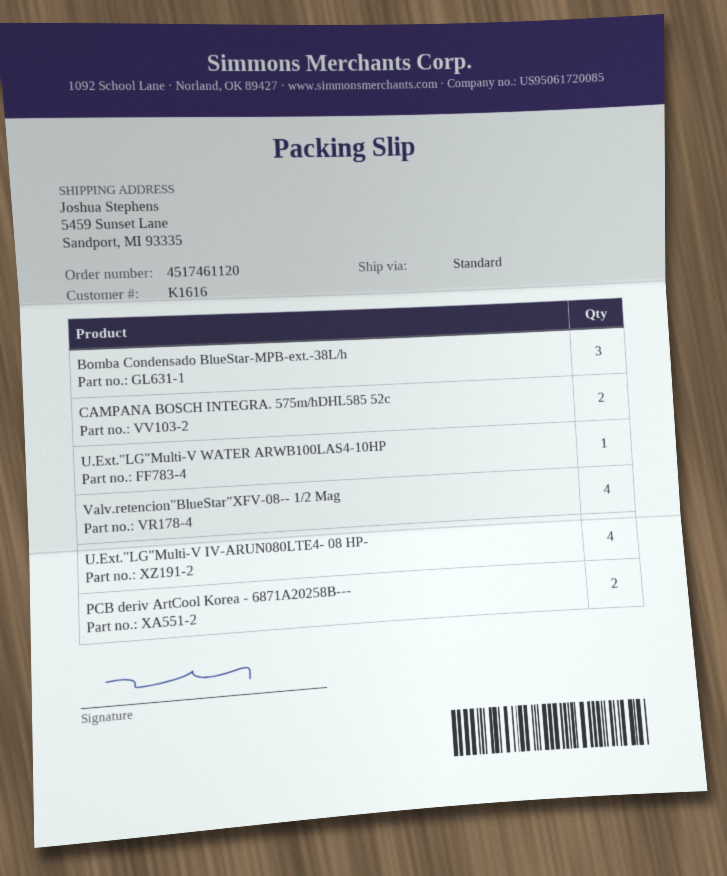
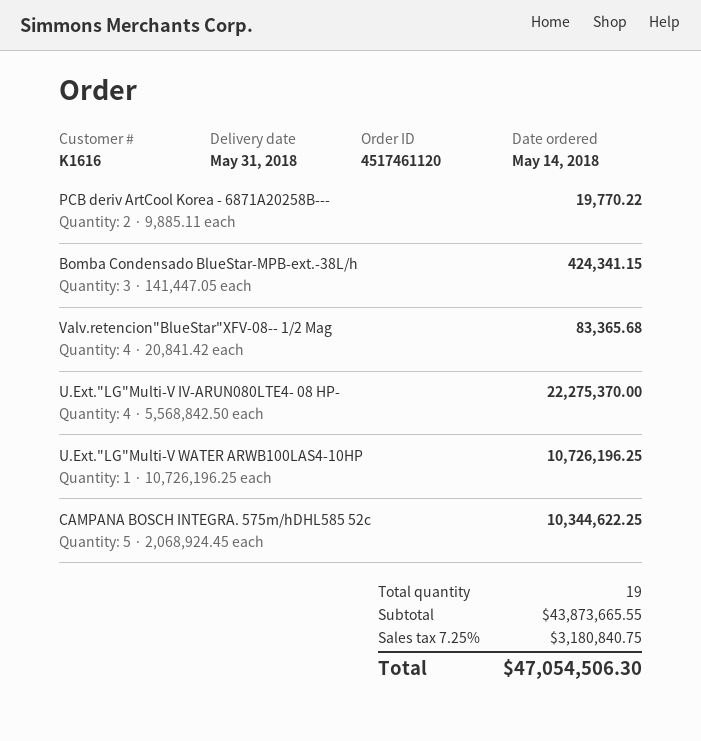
CAMPANA BOSCH INTEGRA. 575m/hDHL585 52c: 2 -> 5

